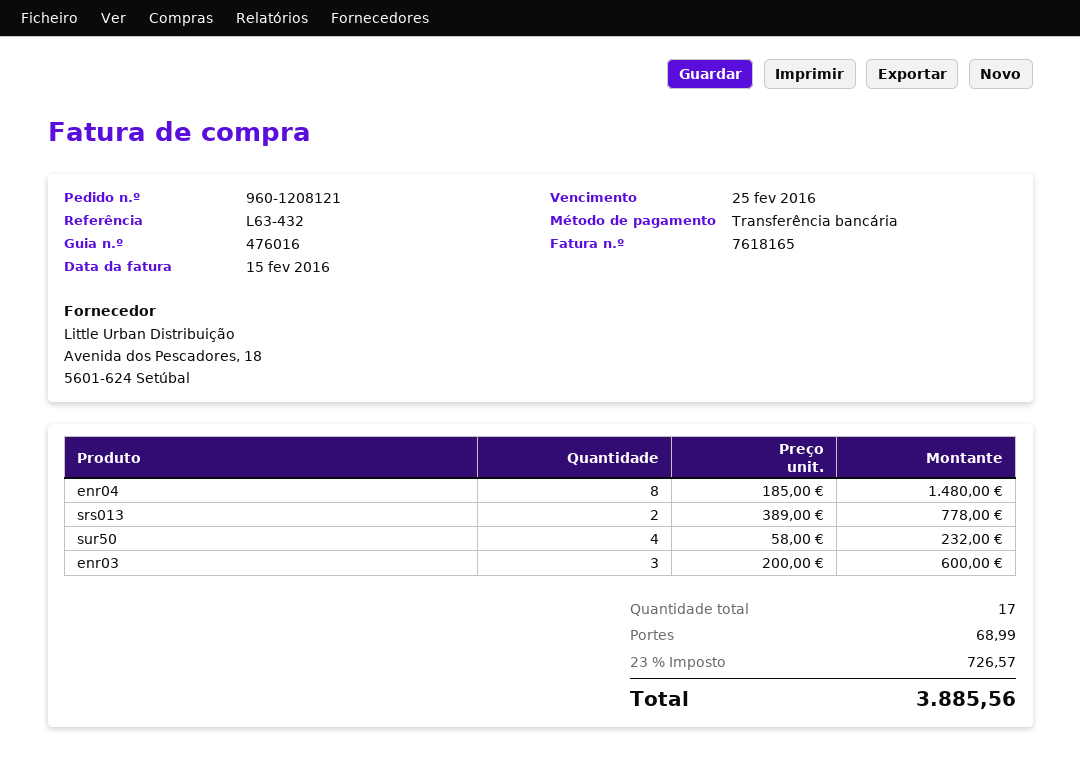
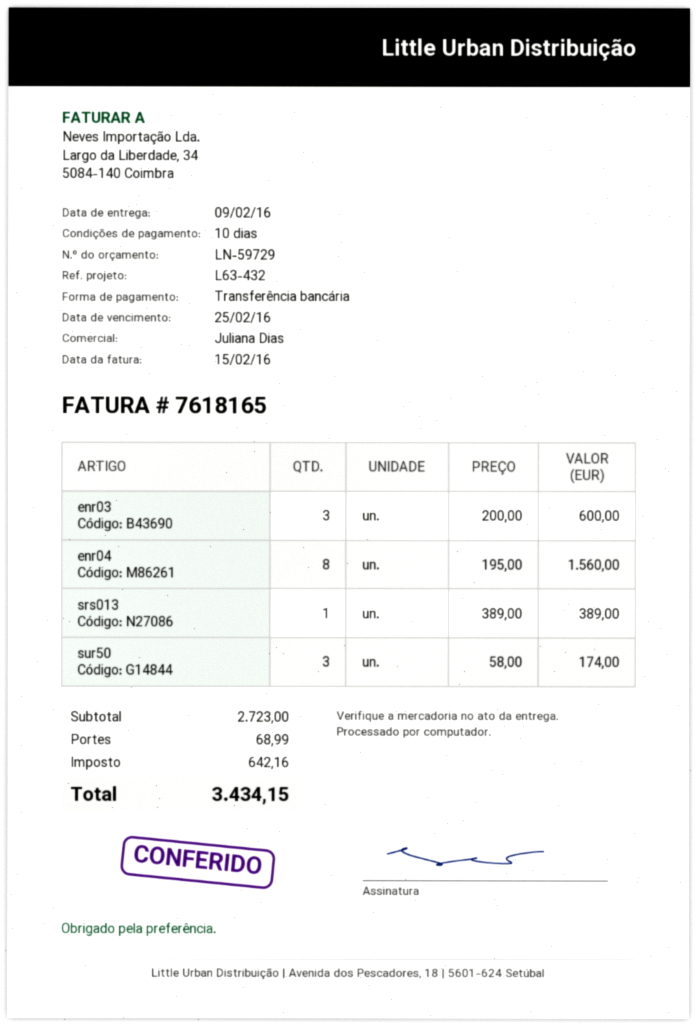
enr04: 8 x 185.00 = 1480.00 -> 8 x 195.00 = 1560.00
srs013: 2 x 389.00 = 778.00 -> 1 x 389.00 = 389.00
sur50: 4 x 58.00 = 232.00 -> 3 x 58.00 = 174.00
tax: 726.57 -> 642.16
total: 3885.56 -> 3434.15

